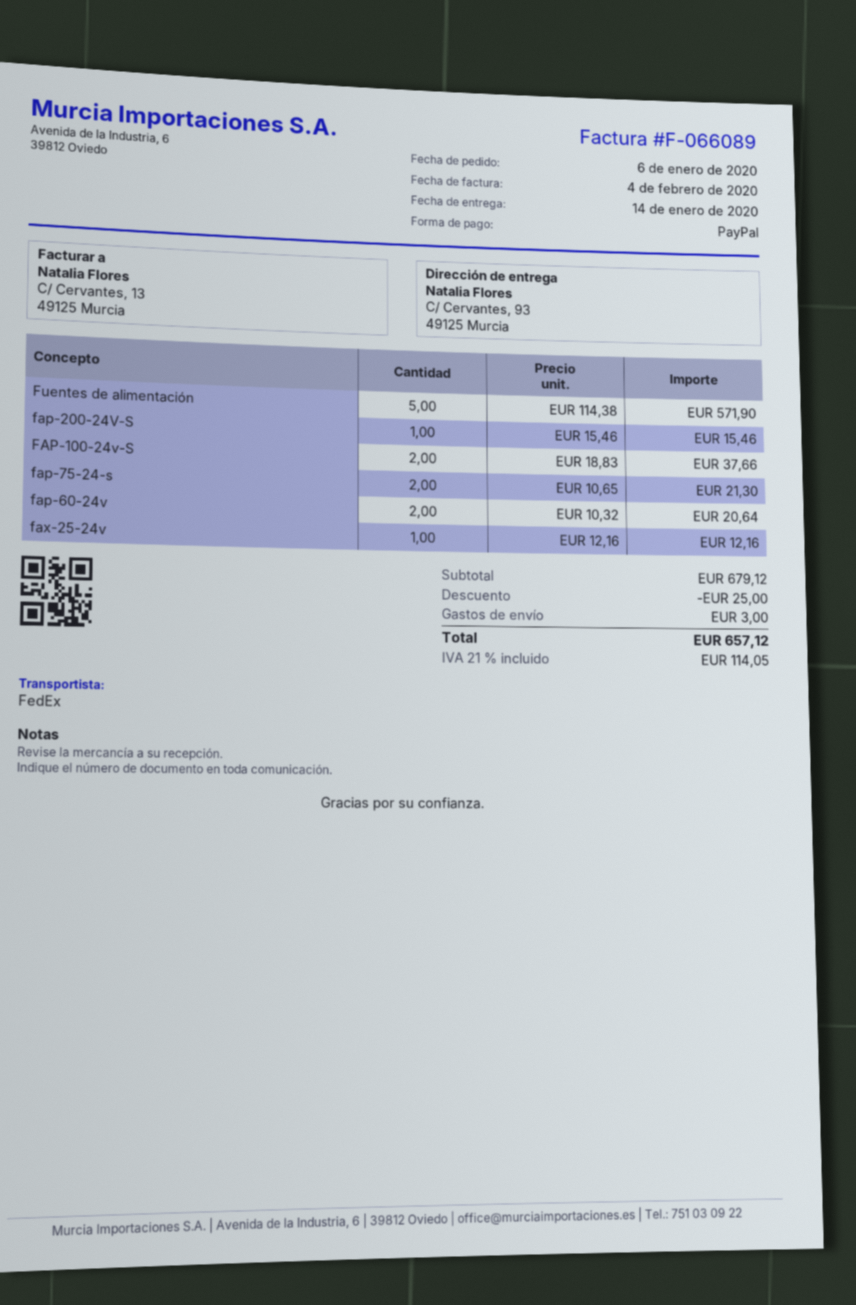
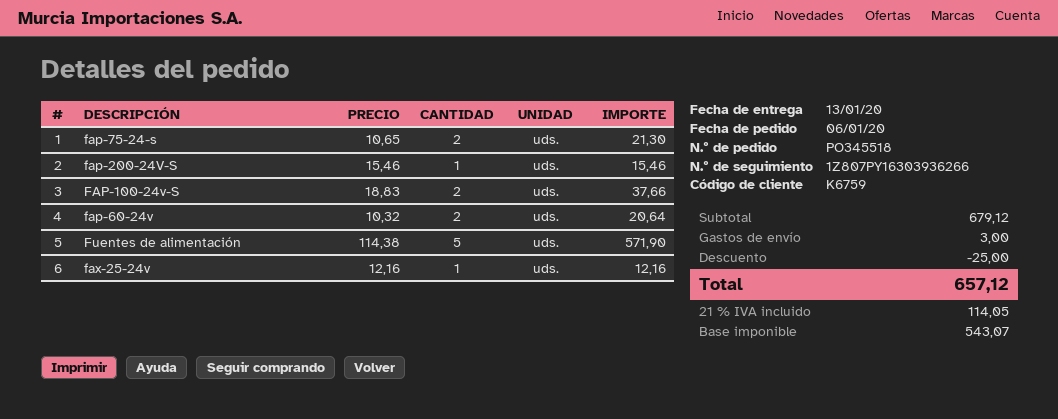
delivery date: 2020-01-14 -> 2020-01-13

